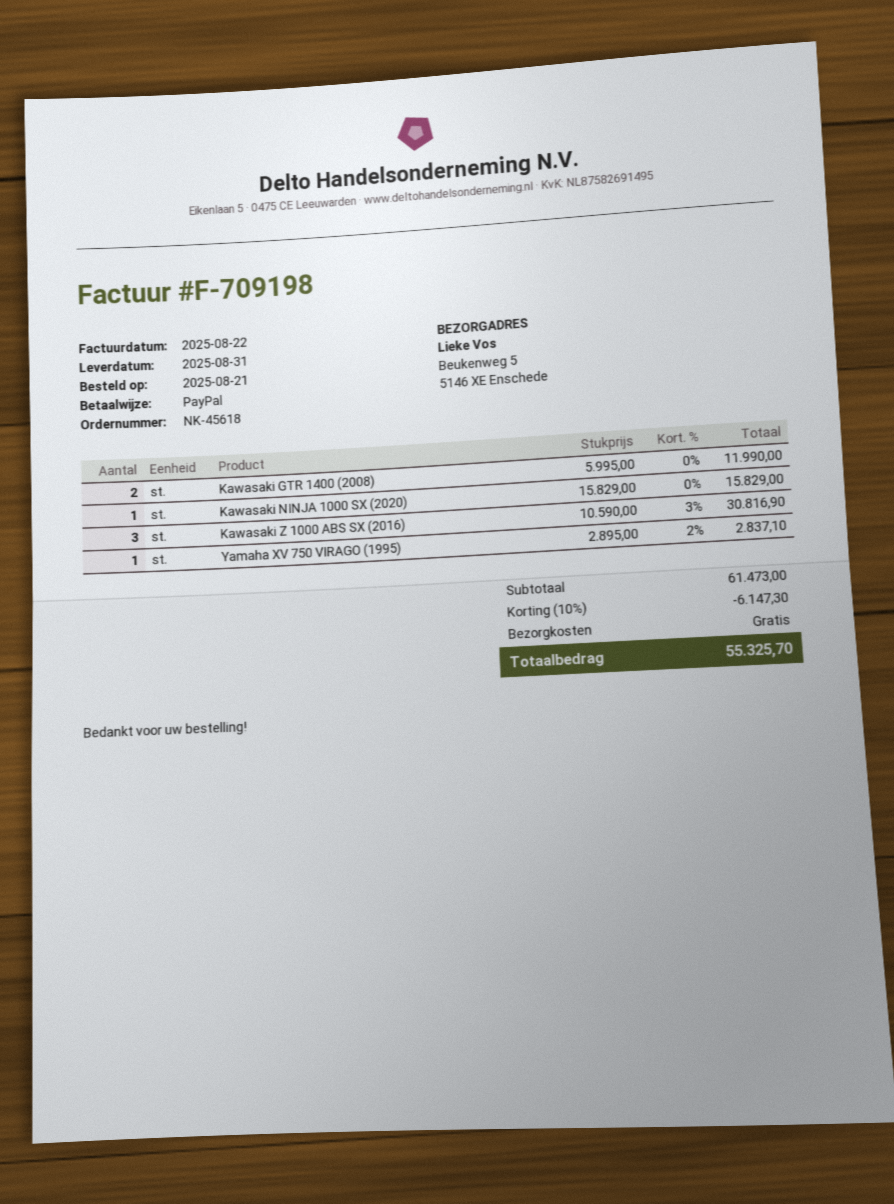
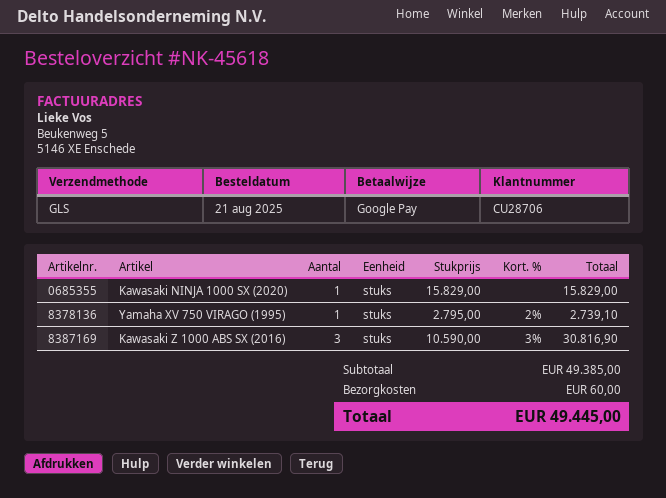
payment method: PayPal -> Google Pay
Kawasaki GTR 1400 (2008): 2 x 5995.00 = 11990.00 -> none
Yamaha XV 750 VIRAGO (1995): 1 x 2895.00 - 2% = 2837.10 -> 1 x 2795.00 - 2% = 2739.10
subtotal: 61473.00 -> 49385.00
discount: 10% = 6147.30 -> none
shipping: 0.00 -> 60.00
total: 55325.70 -> 49445.00

